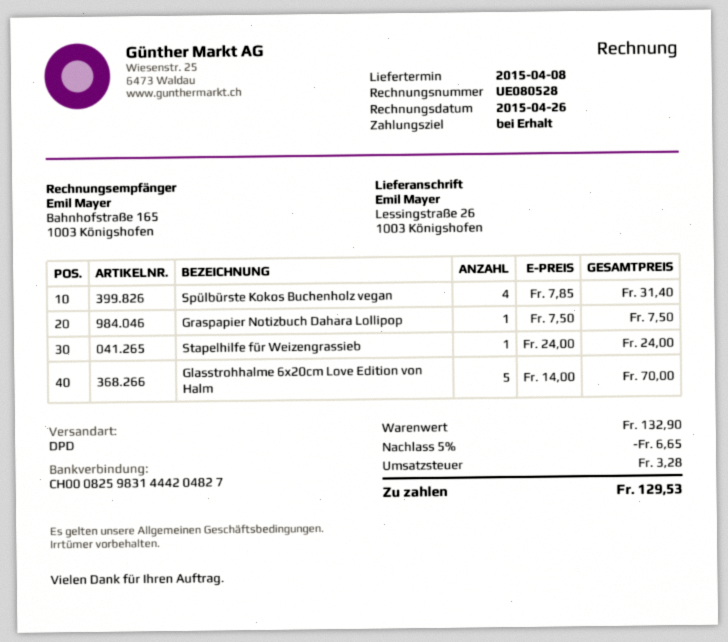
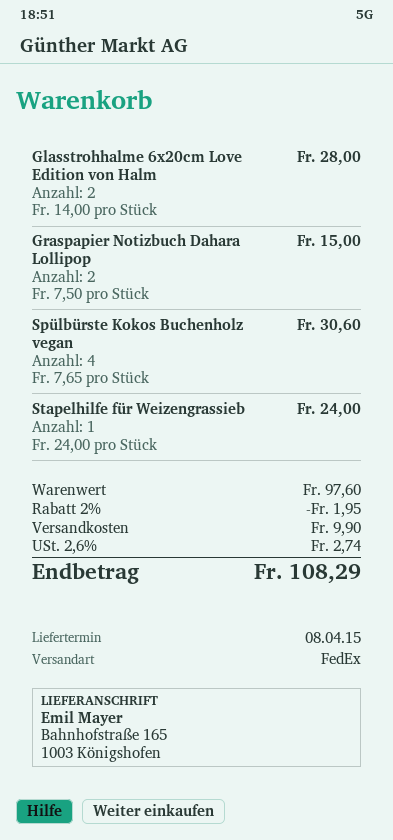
shipping method: DPD -> FedEx
ship to: Lessingstraße 26, 1003 Königshofen -> Bahnhofstraße 165, 1003 Königshofen
Spülbürste Kokos Buchenholz vegan: 4 x 7.85 = 31.40 -> 4 x 7.65 = 30.60
Graspapier Notizbuch Dahara Lollipop: 1 x 7.50 = 7.50 -> 2 x 7.50 = 15.00
Glasstrohhalme 6x20cm Love Edition von Halm: 5 x 14.00 = 70.00 -> 2 x 14.00 = 28.00
subtotal: 132.90 -> 97.60
discount: 5% = 6.65 -> 2% = 1.95
shipping: none -> 9.90
tax: 3.28 -> 2.74
total: 129.53 -> 108.29

